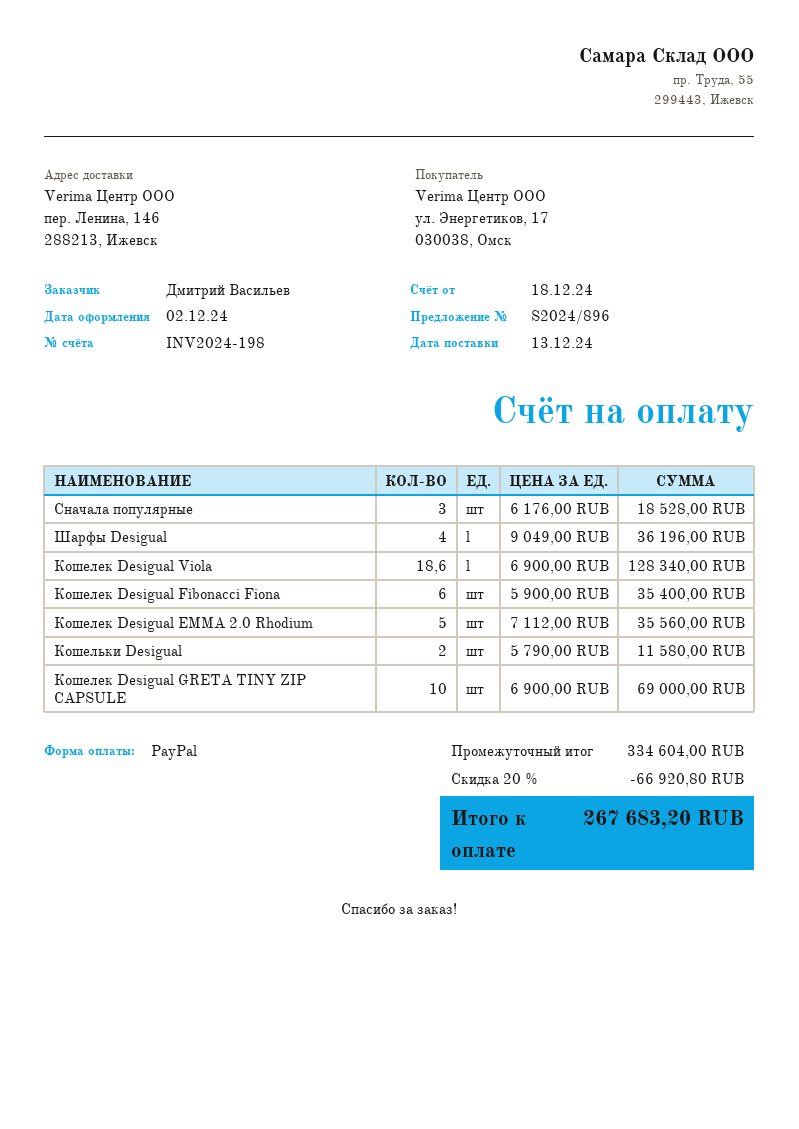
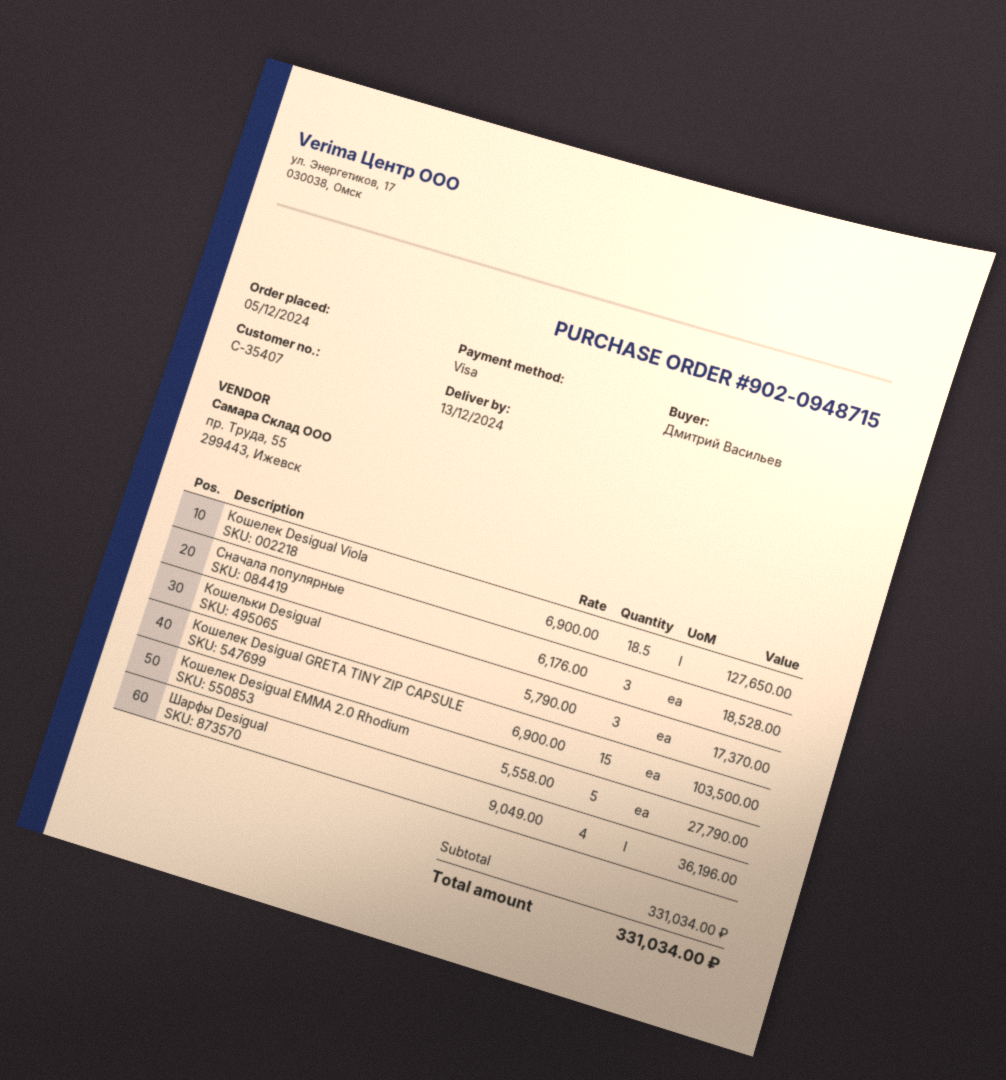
order date: 2024-12-02 -> 2024-12-05
payment method: PayPal -> Visa
Кошелек Desigual Viola: 18.6 x 6900.00 = 128340.00 -> 18.5 x 6900.00 = 127650.00
Кошелек Desigual Fibonacci Fiona: 6 x 5900.00 = 35400.00 -> none
Кошелек Desigual EMMA 2.0 Rhodium: 5 x 7112.00 = 35560.00 -> 5 x 5558.00 = 27790.00
Кошельки Desigual: 2 x 5790.00 = 11580.00 -> 3 x 5790.00 = 17370.00
Кошелек Desigual GRETA TINY ZIP CAPSULE: 10 x 6900.00 = 69000.00 -> 15 x 6900.00 = 103500.00
subtotal: 334604.00 -> 331034.00
discount: 20% = 66920.80 -> none
total: 267683.20 -> 331034.00

